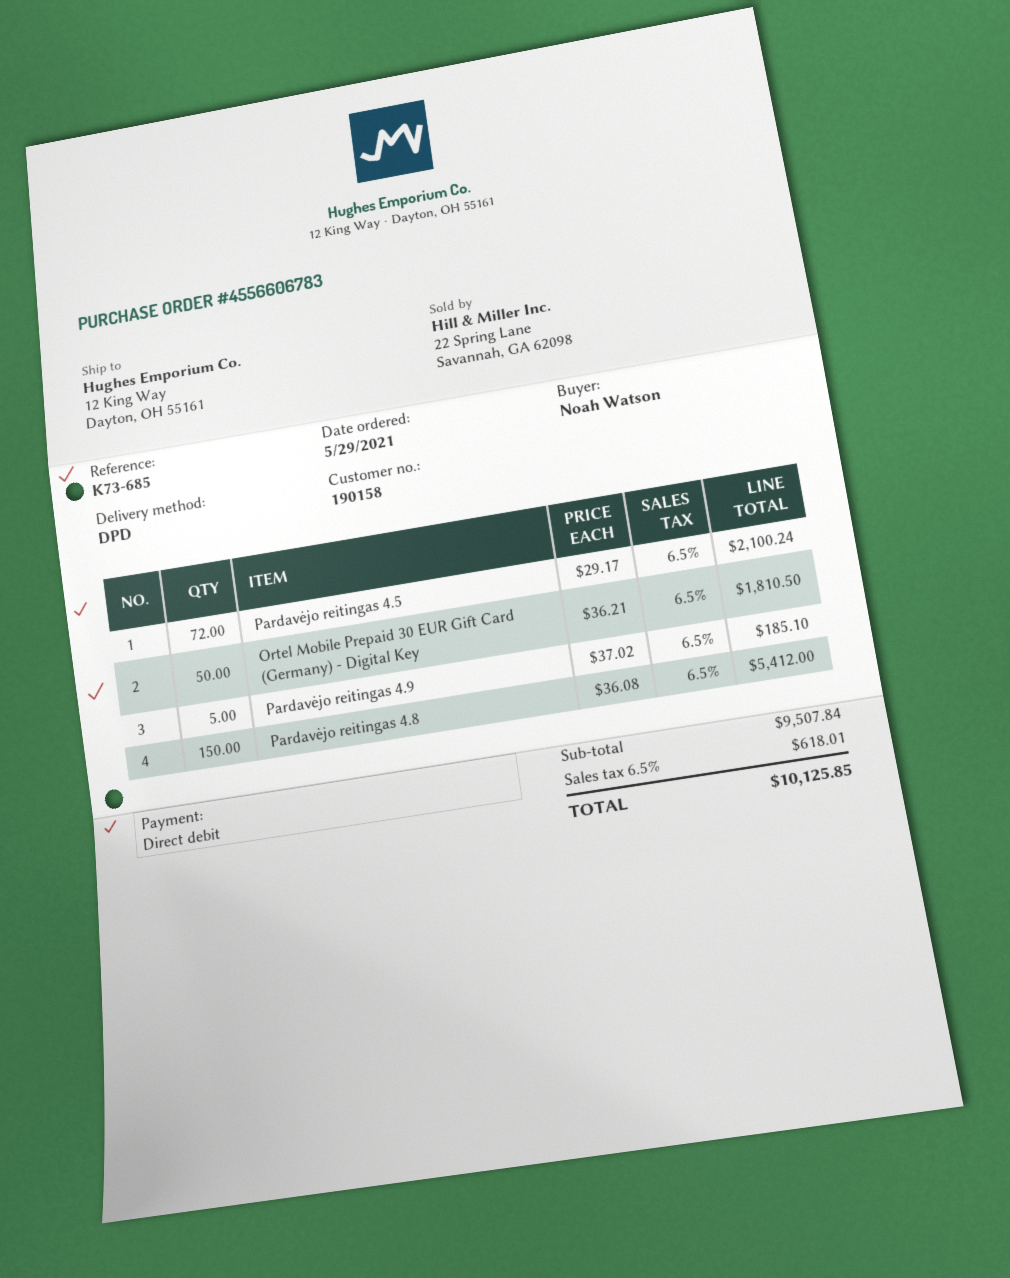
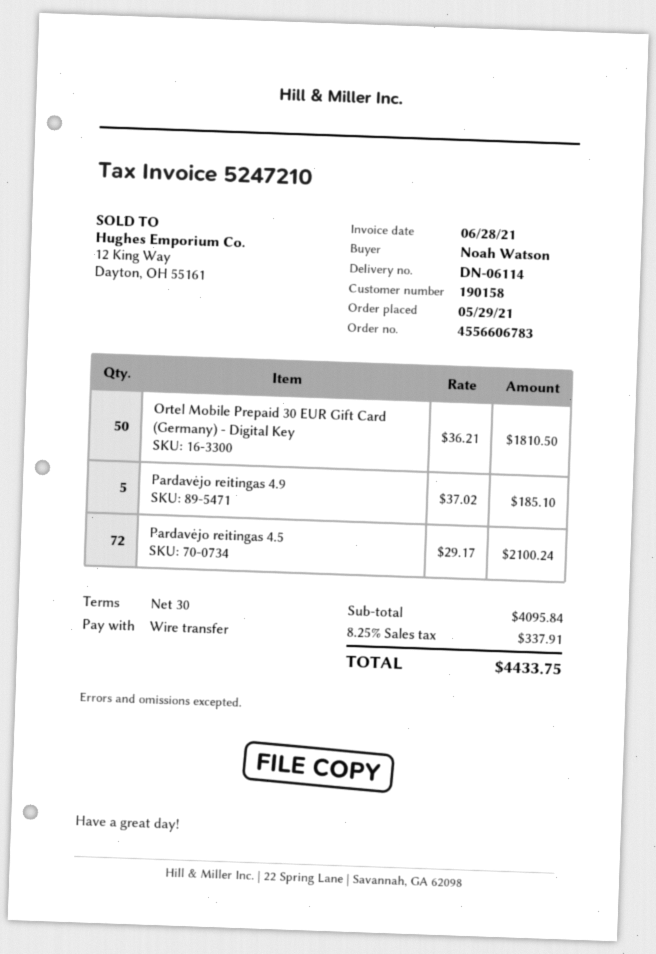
payment method: direct debit -> bank transfer
Pardavėjo reitingas 4.8: 150 x 36.08 = 5412.00 -> none
subtotal: 9507.84 -> 4095.84
tax: 6.5% = 618.01 -> 8.25% = 337.91
total: 10125.85 -> 4433.75

